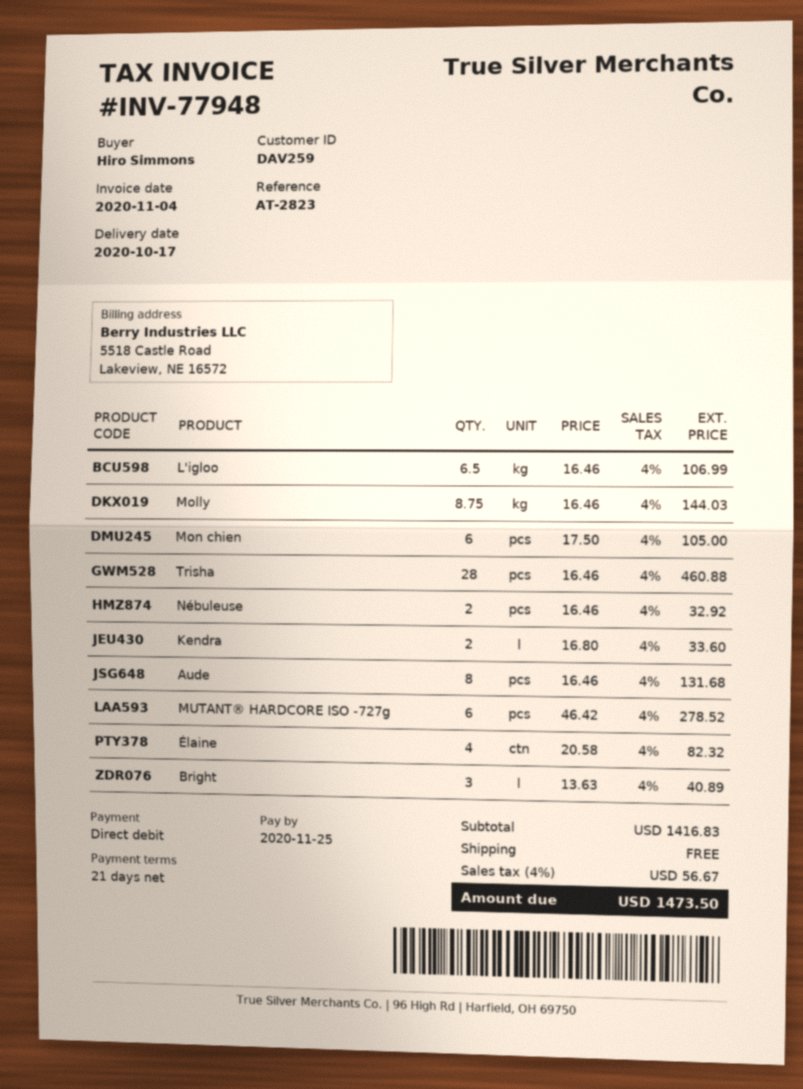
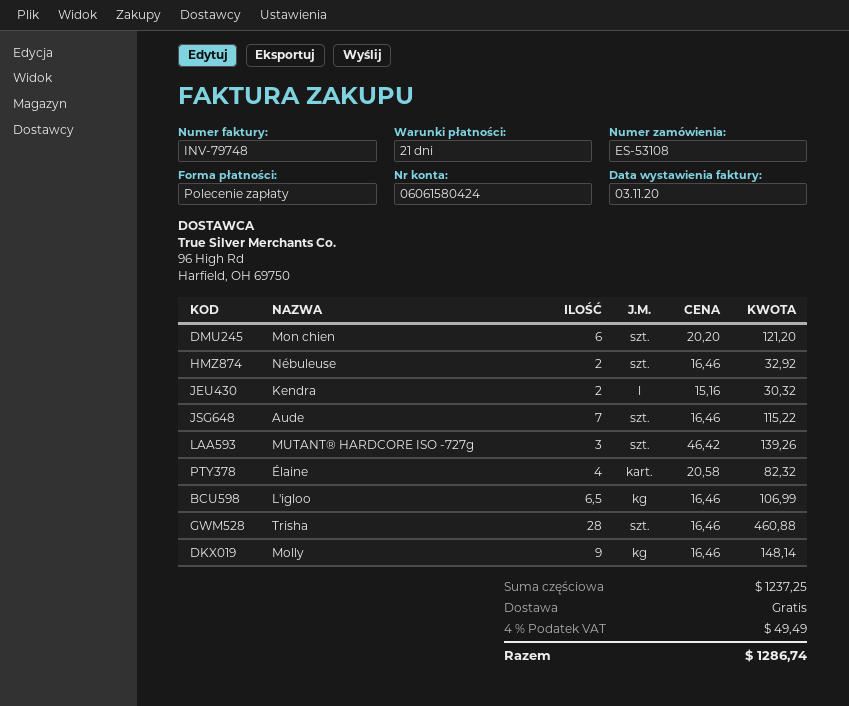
invoice number: INV-77948 -> INV-79748
invoice date: 2020-11-04 -> 2020-11-03
Molly: 8.75 x 16.46 = 144.03 -> 9 x 16.46 = 148.14
Mon chien: 6 x 17.50 = 105.00 -> 6 x 20.20 = 121.20
Kendra: 2 x 16.80 = 33.60 -> 2 x 15.16 = 30.32
Aude: 8 x 16.46 = 131.68 -> 7 x 16.46 = 115.22
MUTANT® HARDCORE ISO -727g: 6 x 46.42 = 278.52 -> 3 x 46.42 = 139.26
Bright: 3 x 13.63 = 40.89 -> none
subtotal: 1416.83 -> 1237.25
tax: 4% = 56.67 -> 4% = 49.49
total: 1473.50 -> 1286.74

